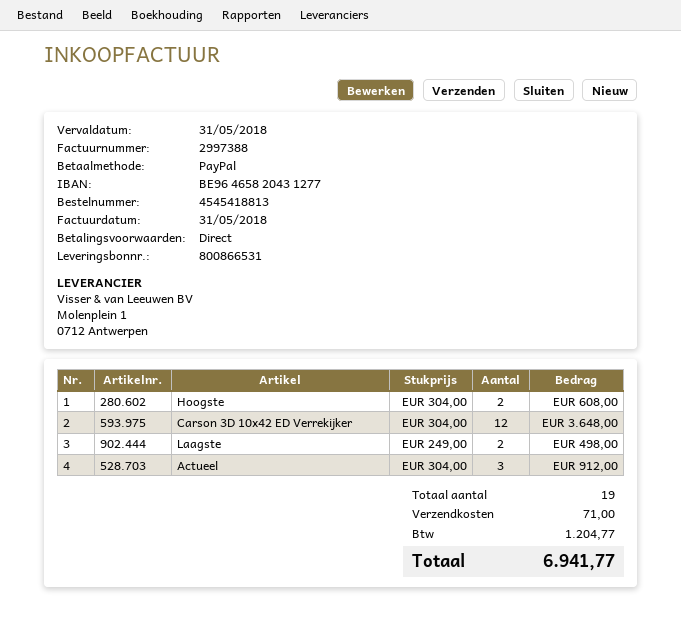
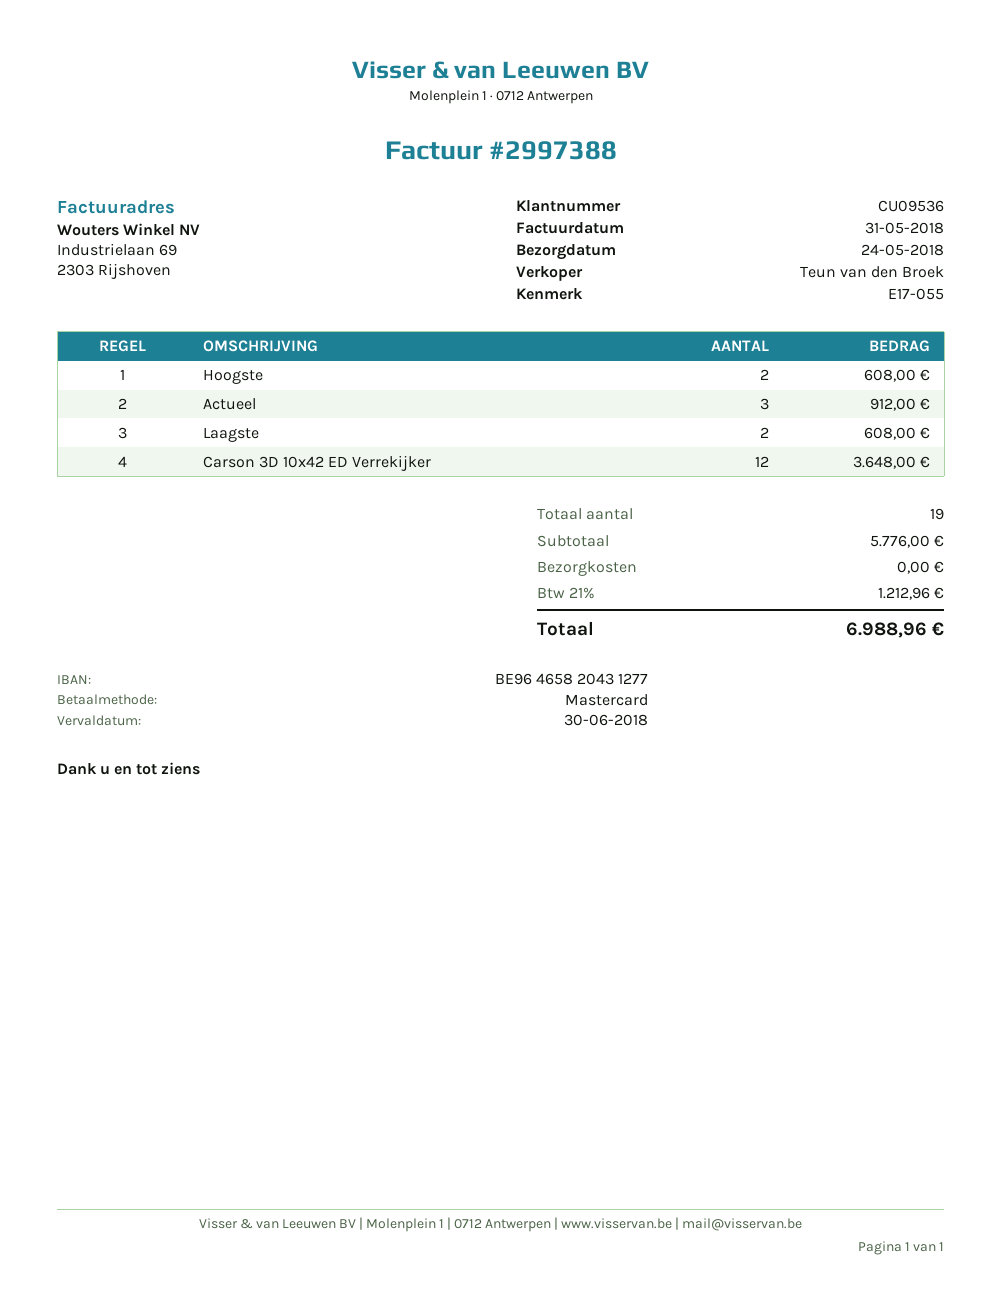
due date: 2018-05-31 -> 2018-06-30
payment method: PayPal -> Mastercard
Laagste: 2 for 498.00 -> 2 for 608.00
shipping: 71.00 -> 0.00
tax: 1204.77 -> 1212.96
total: 6941.77 -> 6988.96

